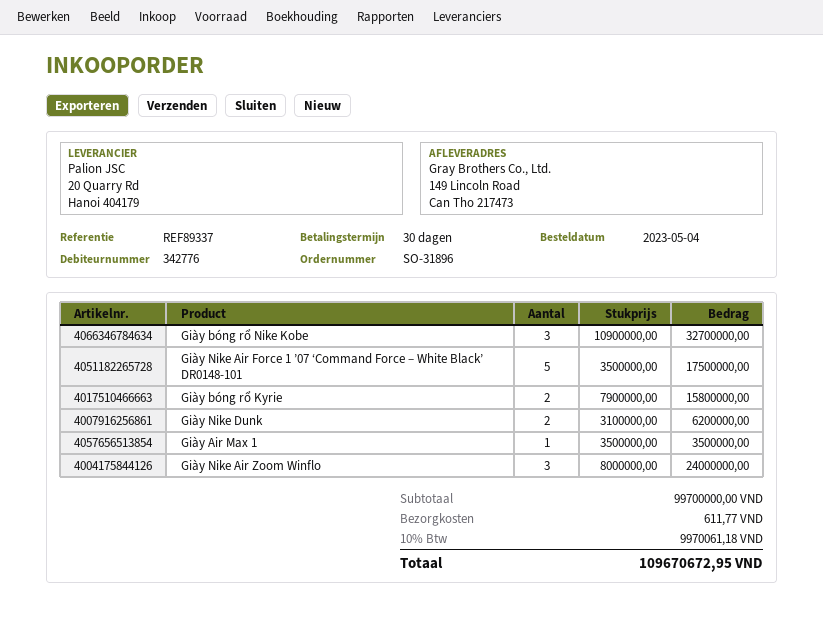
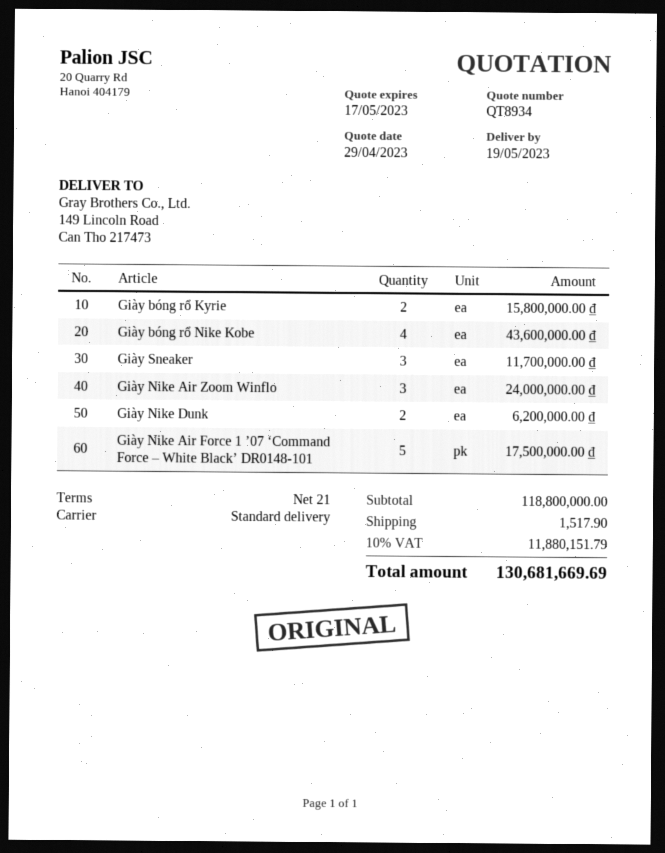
payment terms: 30 days -> 21 days
Giày bóng rổ Nike Kobe: 3 for 32700000.00 -> 4 for 43600000.00
Giày Air Max 1: 1 for 3500000.00 -> none
Giày Sneaker: none -> 3 for 11700000.00
subtotal: 99700000.00 -> 118800000.00
shipping: 611.77 -> 1517.90
tax: 10% = 9970061.18 -> 10% = 11880151.79
total: 109670672.95 -> 130681669.69

